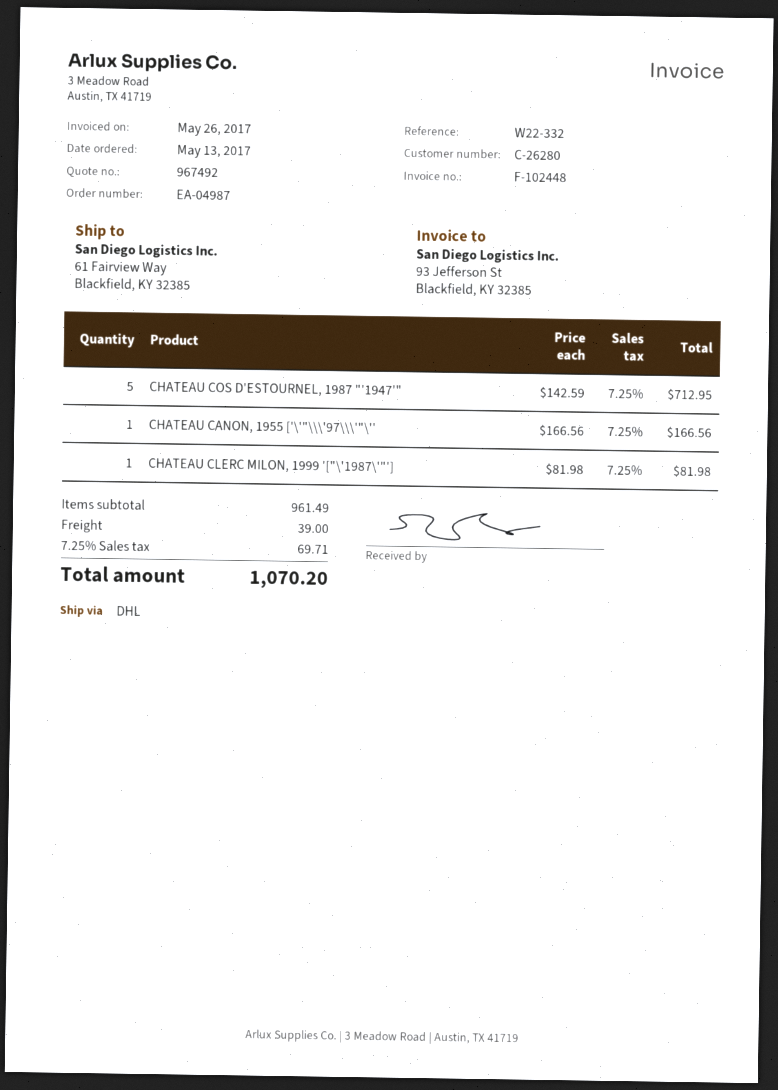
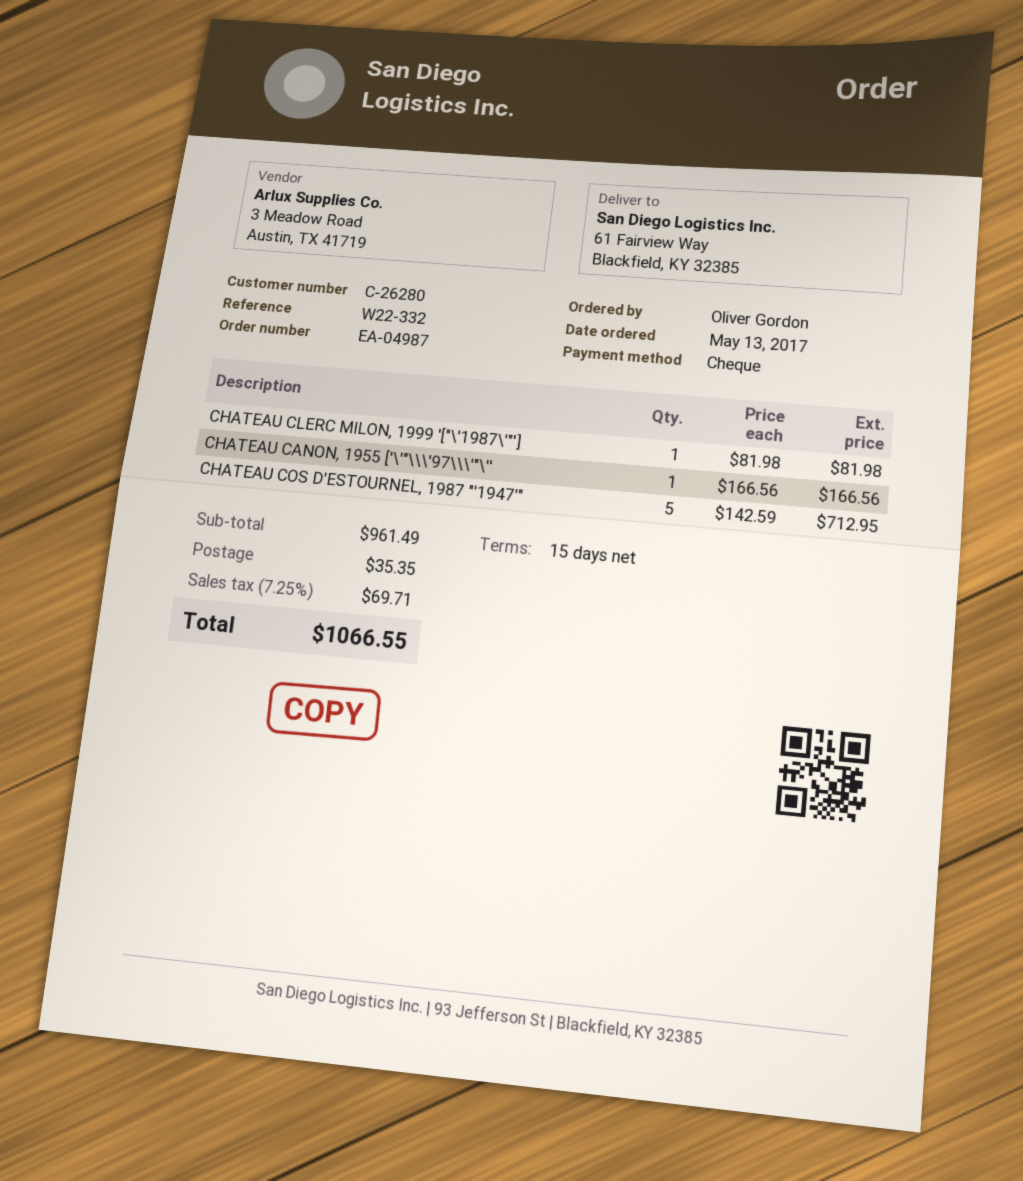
shipping: 39.00 -> 35.35
total: 1070.20 -> 1066.55

